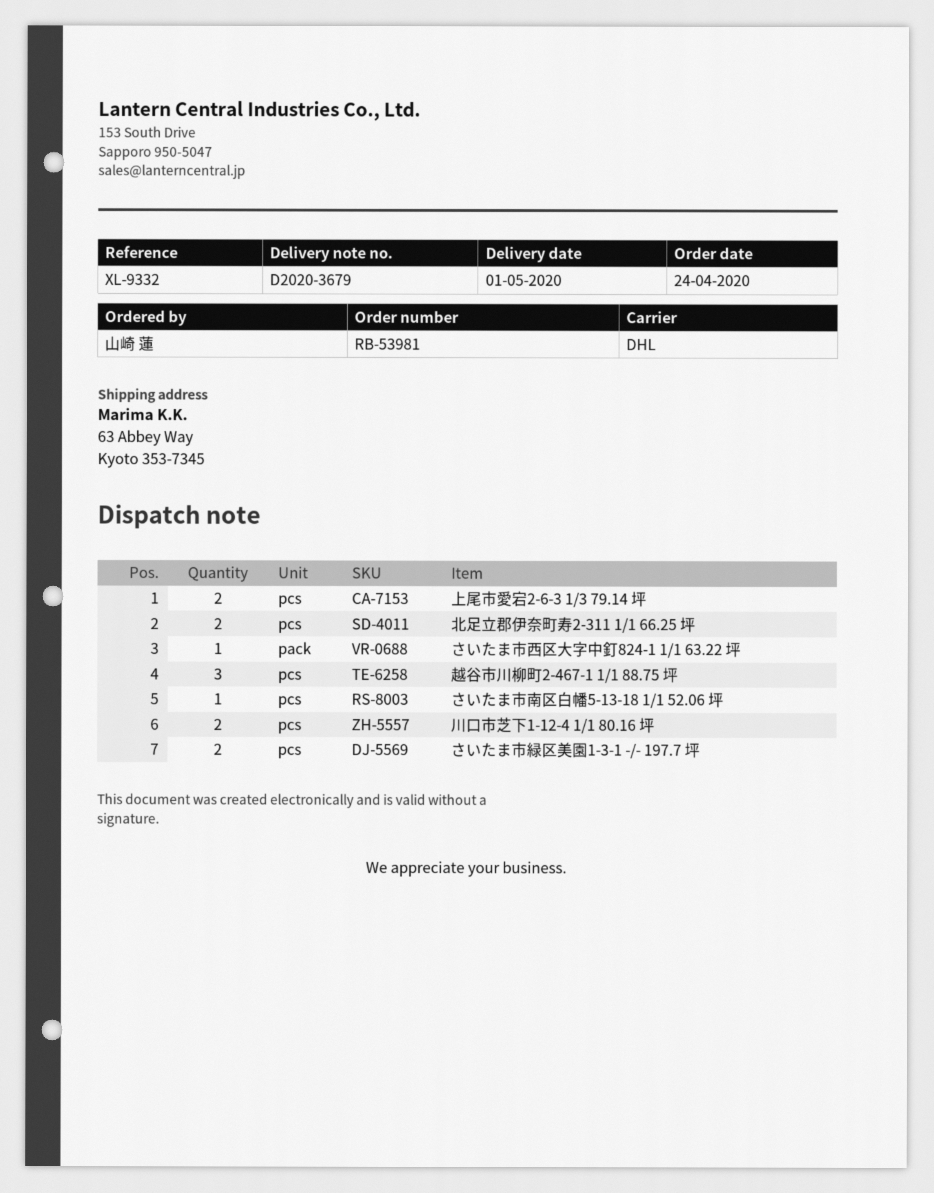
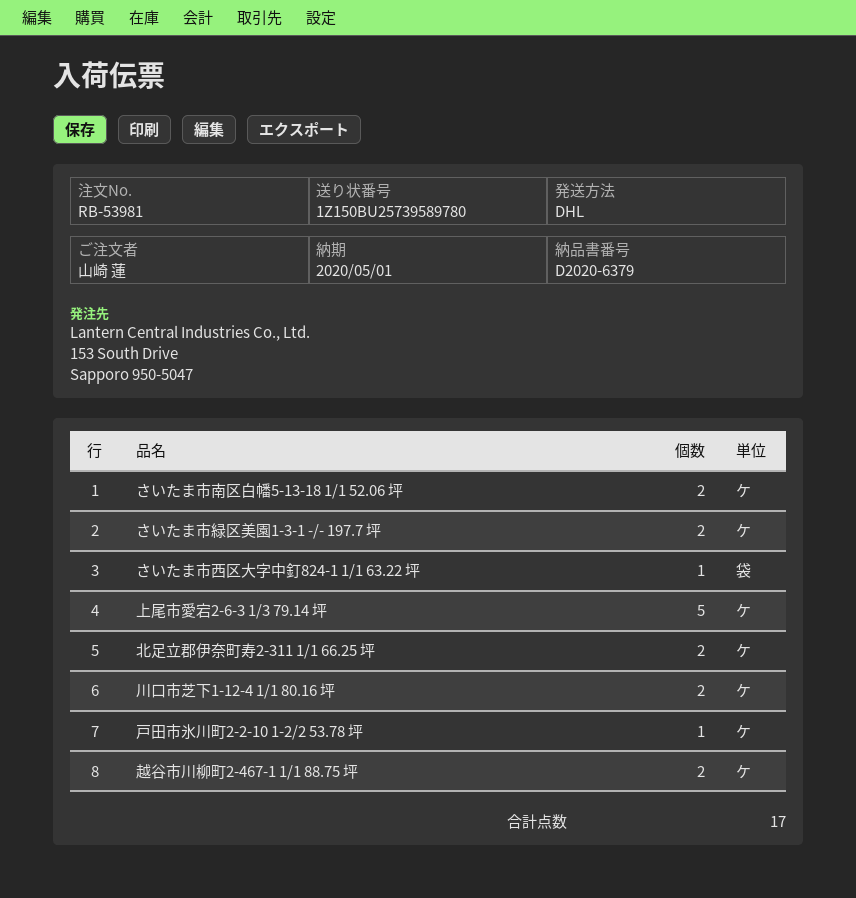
delivery note number: D2020-3679 -> D2020-6379
上尾市愛宕2-6-3 1/3 79.14 坪: 2 -> 5
越谷市川柳町2-467-1 1/1 88.75 坪: 3 -> 2
さいたま市南区白幡5-13-18 1/1 52.06 坪: 1 -> 2
戸田市氷川町2-2-10 1-2/2 53.78 坪: none -> 1

